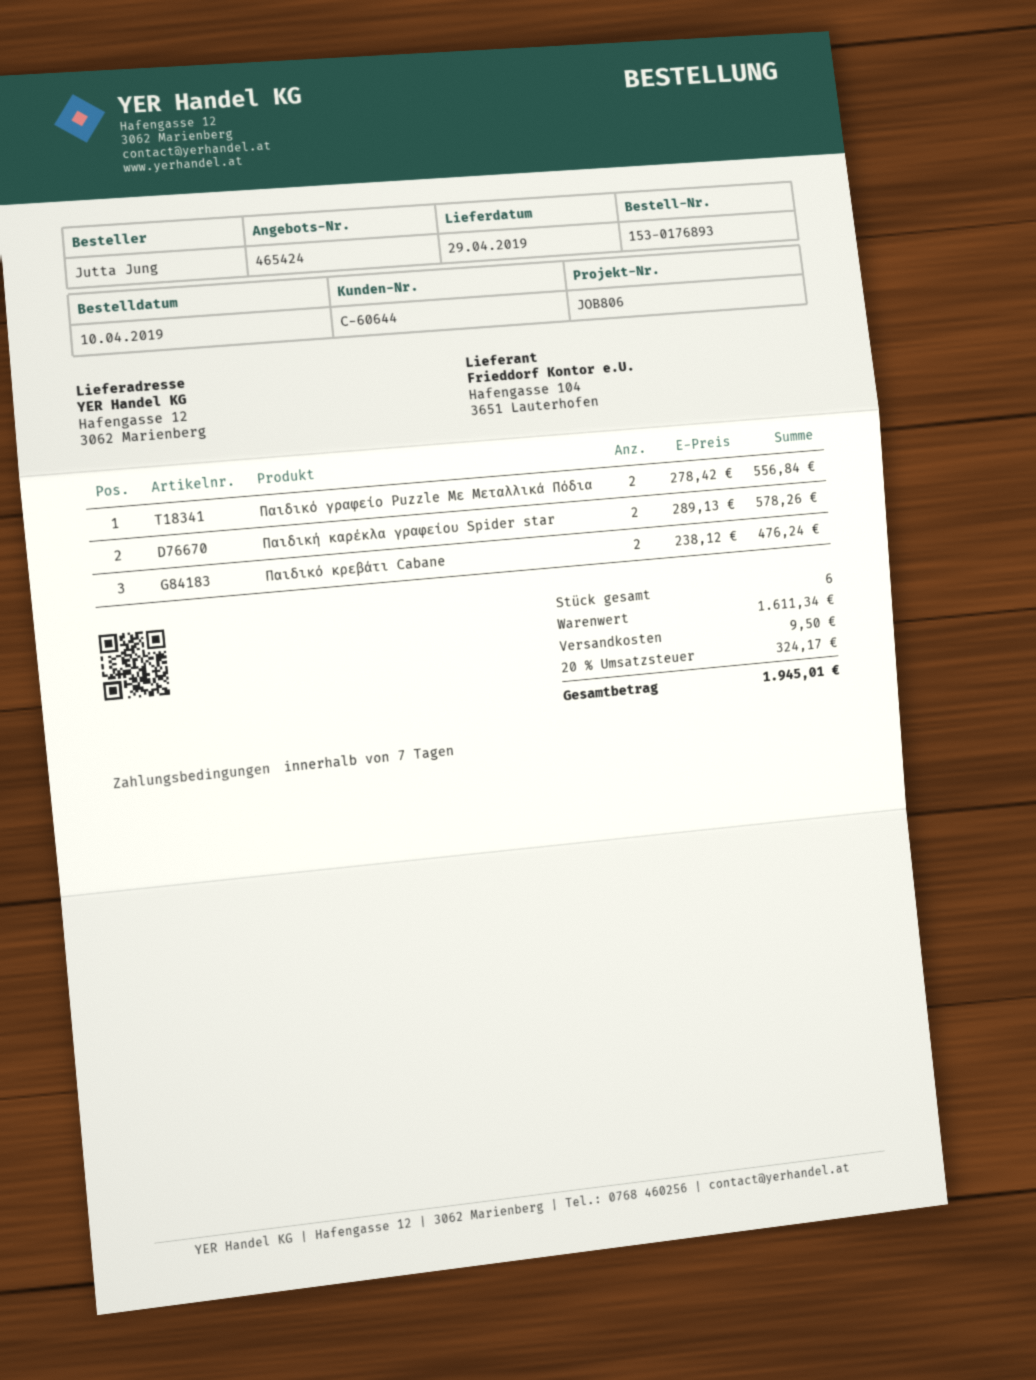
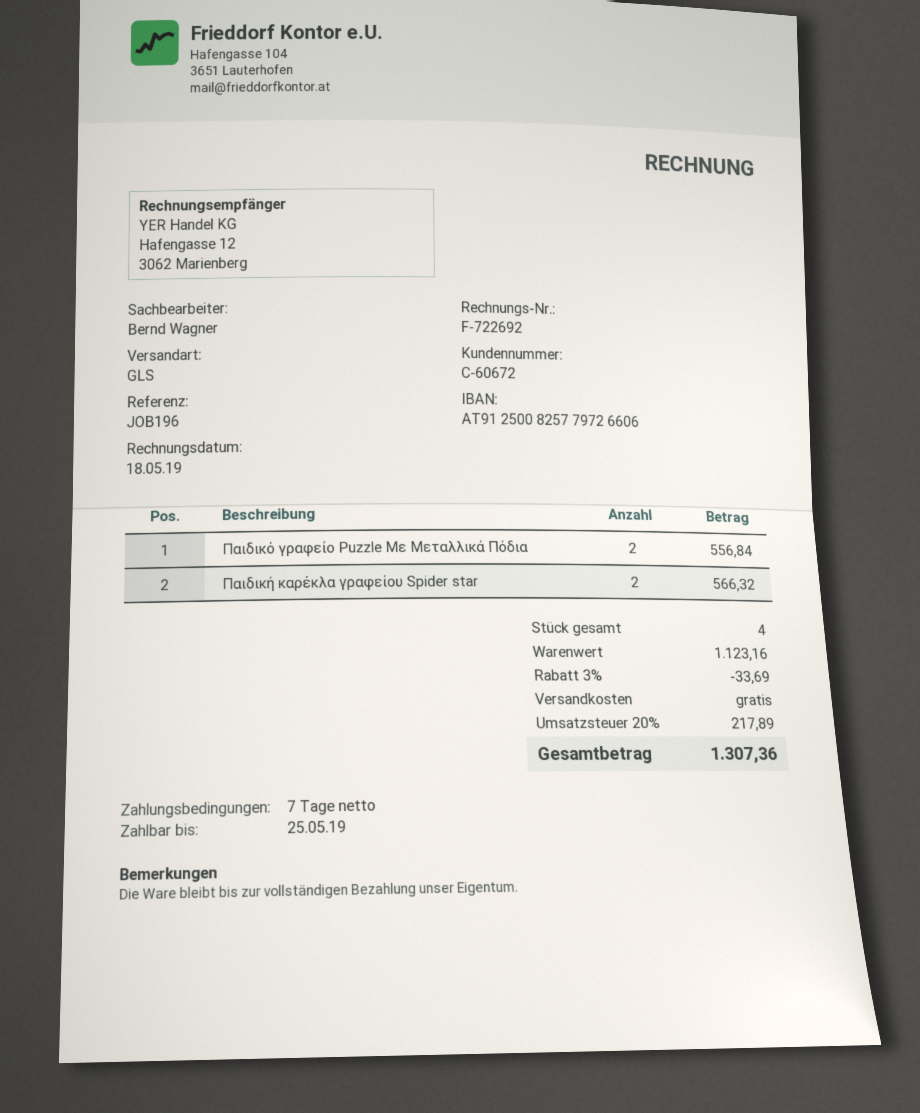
customer number: C-60644 -> C-60672
reference: JOB806 -> JOB196
Παιδική καρέκλα γραφείου Spider star: 2 for 578.26 -> 2 for 566.32
Παιδικό κρεβάτι Cabane: 2 for 476.24 -> none
total quantity: 6 -> 4
subtotal: 1611.34 -> 1123.16
discount: none -> 3% = 33.69
shipping: 9.50 -> 0.00
tax: 20% = 324.17 -> 20% = 217.89
total: 1945.01 -> 1307.36

